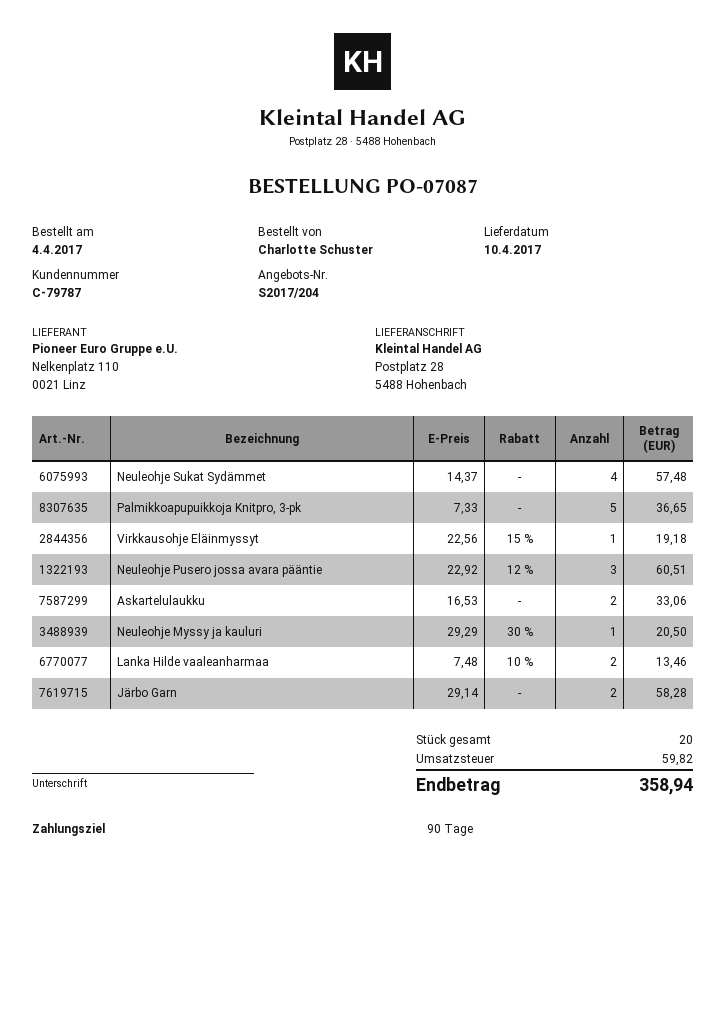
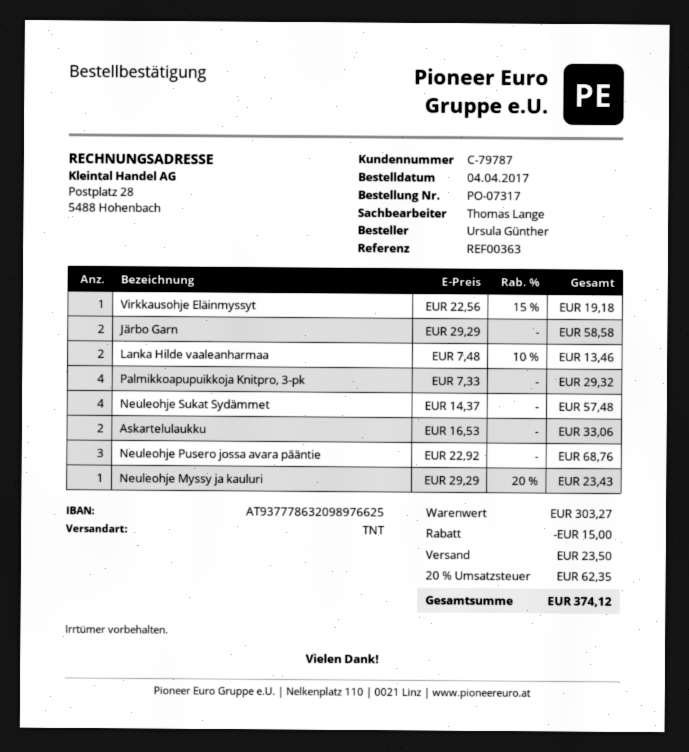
order number: PO-07087 -> PO-07317
ordered by: Charlotte Schuster -> Ursula Günther
Palmikkoapupuikkoja Knitpro, 3-pk: 5 x 7.33 = 36.65 -> 4 x 7.33 = 29.32
Neuleohje Pusero jossa avara pääntie: 3 x 22.92 - 12% = 60.51 -> 3 x 22.92 = 68.76
Neuleohje Myssy ja kauluri: 1 x 29.29 - 30% = 20.50 -> 1 x 29.29 - 20% = 23.43
Järbo Garn: 2 x 29.14 = 58.28 -> 2 x 29.29 = 58.58
discount: none -> 15.00
shipping: none -> 23.50
tax: 59.82 -> 62.35
total: 358.94 -> 374.12

